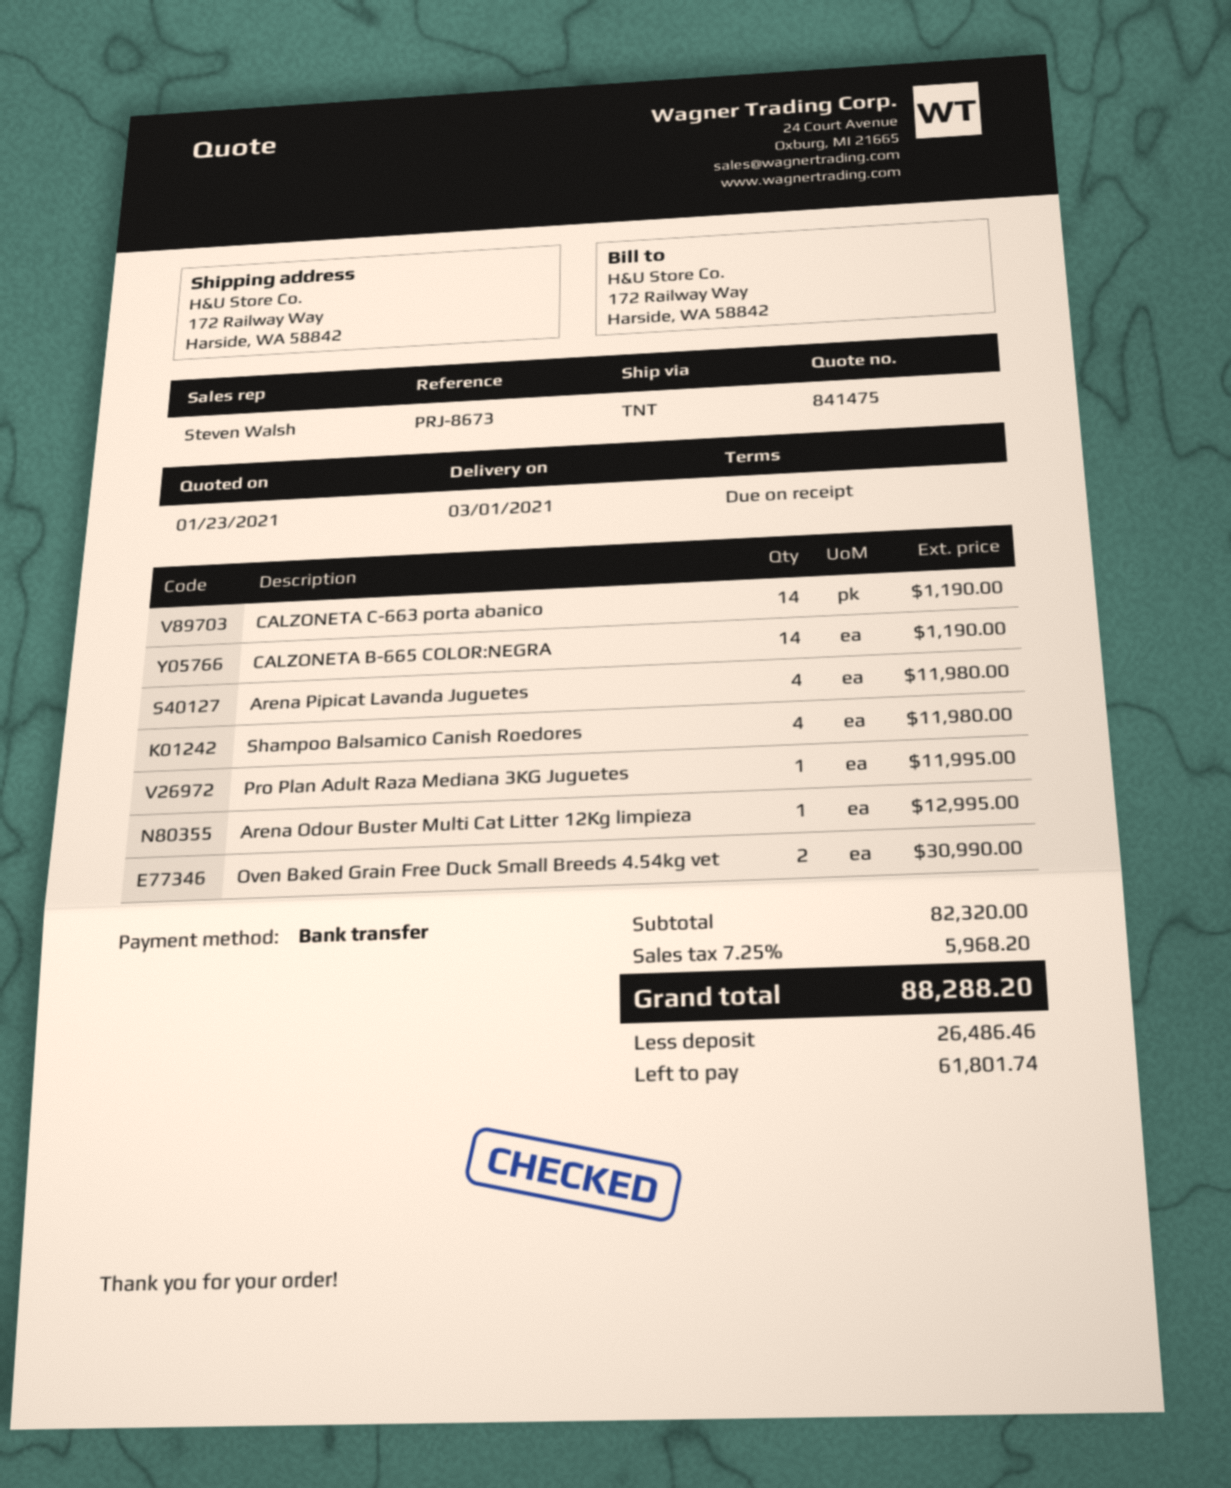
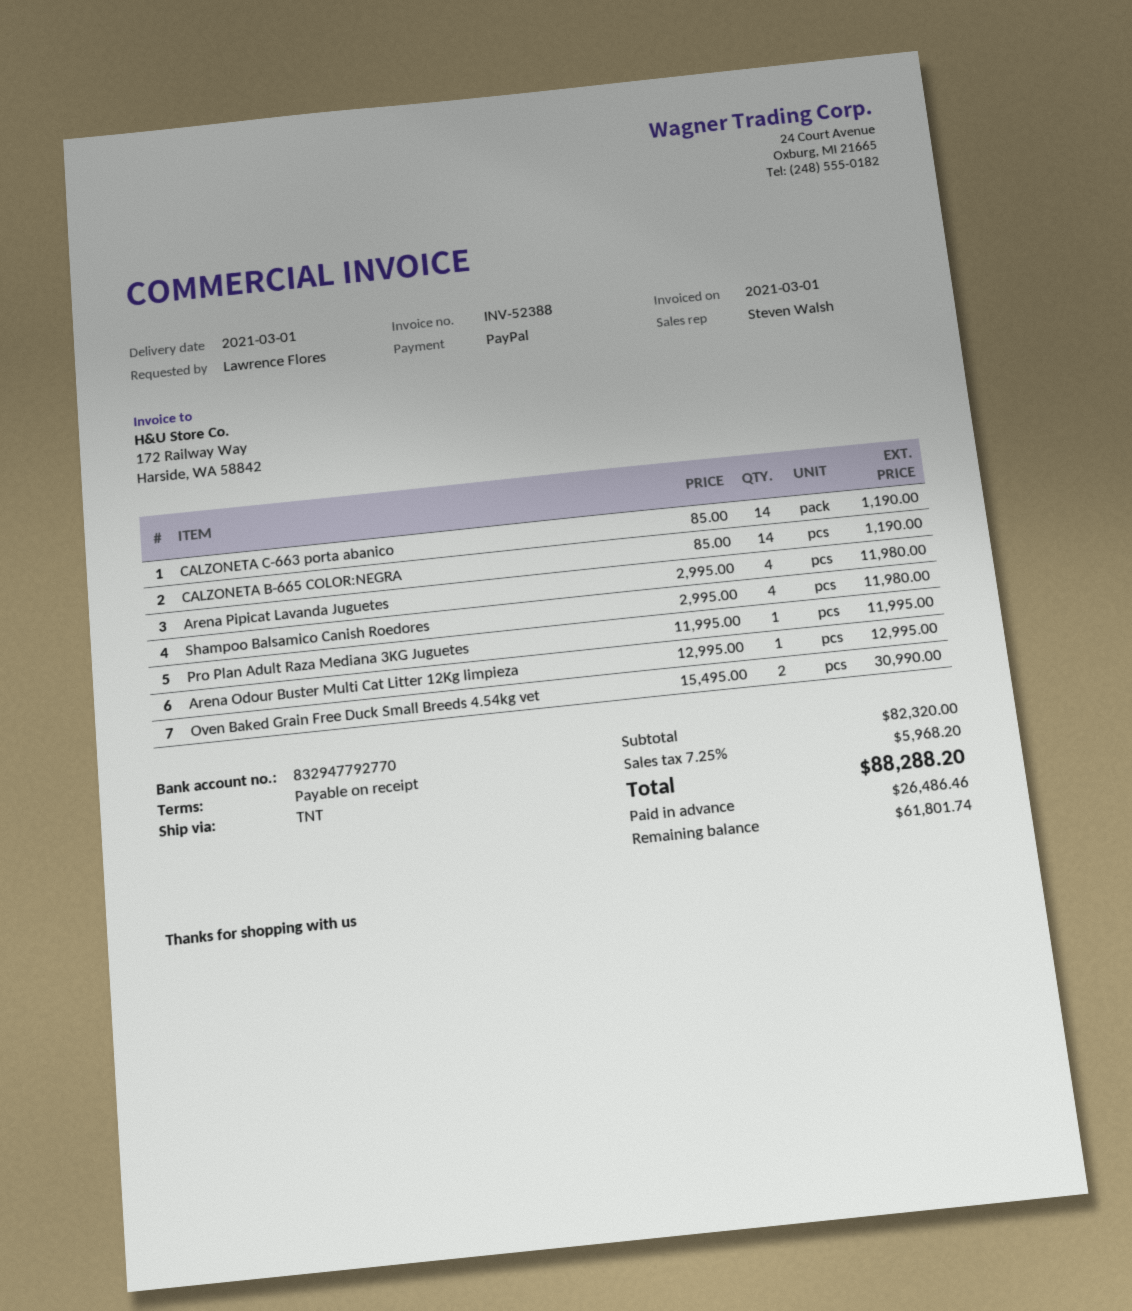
payment method: bank transfer -> PayPal

